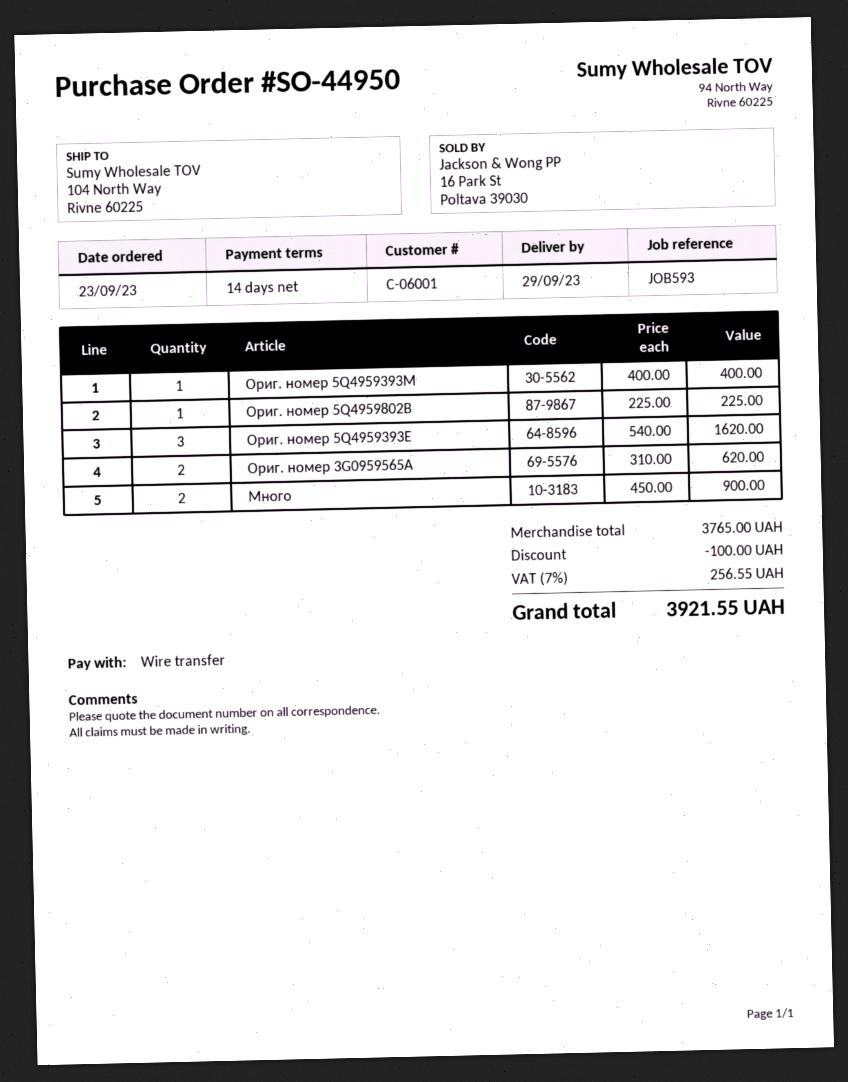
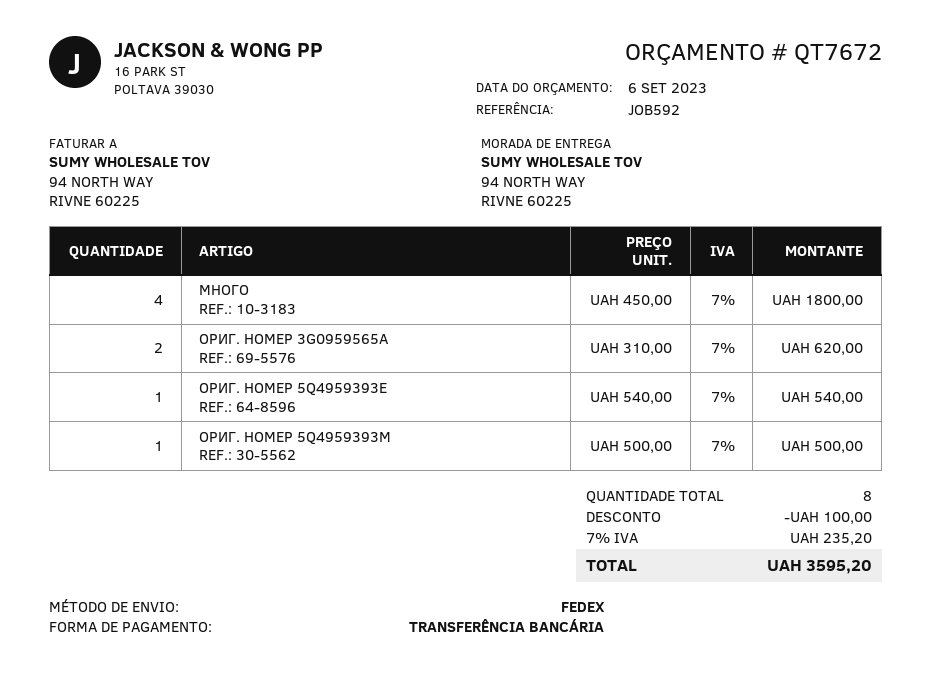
reference: JOB593 -> JOB592
ship to: 104 North Way, Rivne 60225 -> 94 NORTH WAY, RIVNE 60225
Ориг. номер 5Q4959393M: 1 x 400.00 = 400.00 -> 1 x 500.00 = 500.00
Ориг. номер 5Q4959802B: 1 x 225.00 = 225.00 -> none
Ориг. номер 5Q4959393E: 3 x 540.00 = 1620.00 -> 1 x 540.00 = 540.00
Много: 2 x 450.00 = 900.00 -> 4 x 450.00 = 1800.00
tax: 7% = 256.55 -> 7% = 235.20
total: 3921.55 -> 3595.20

